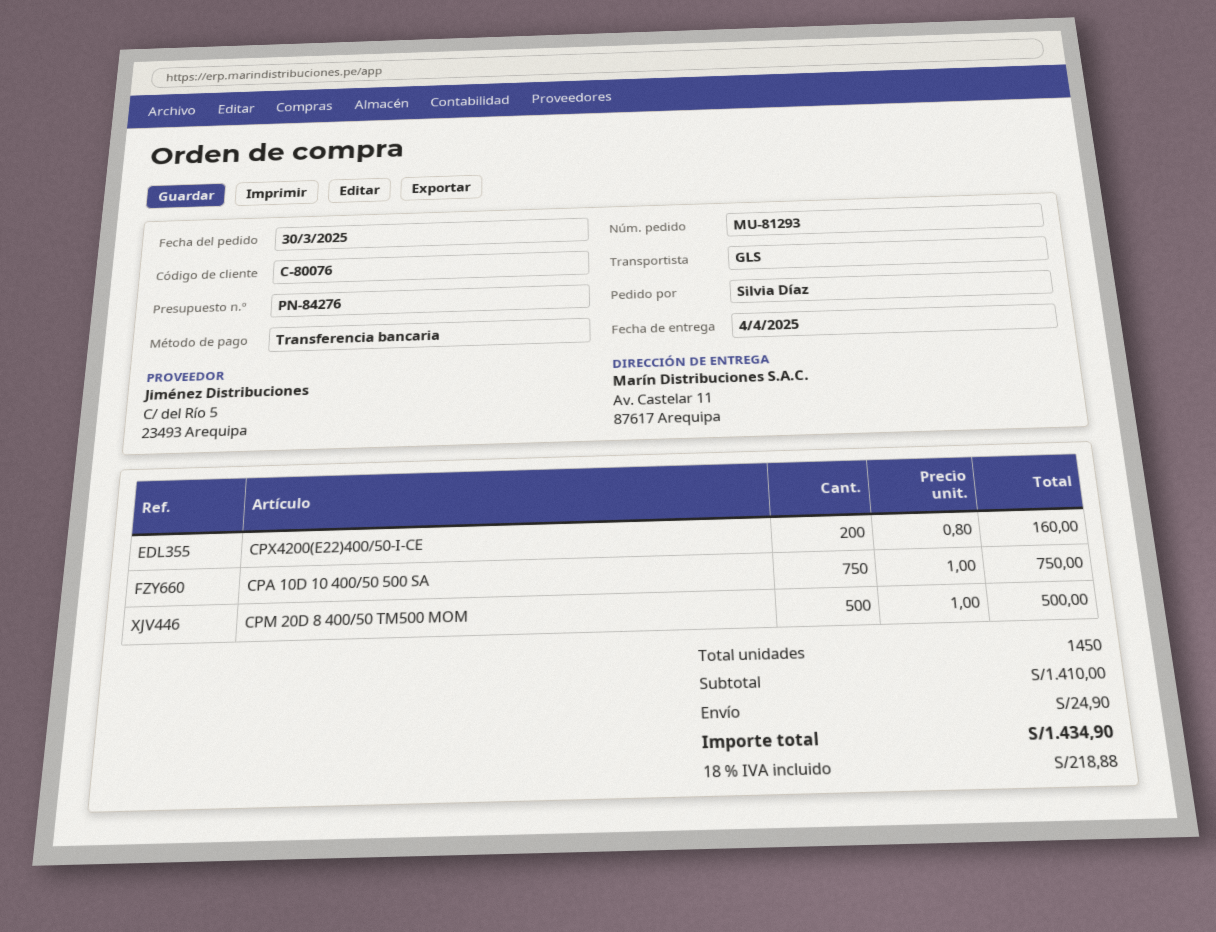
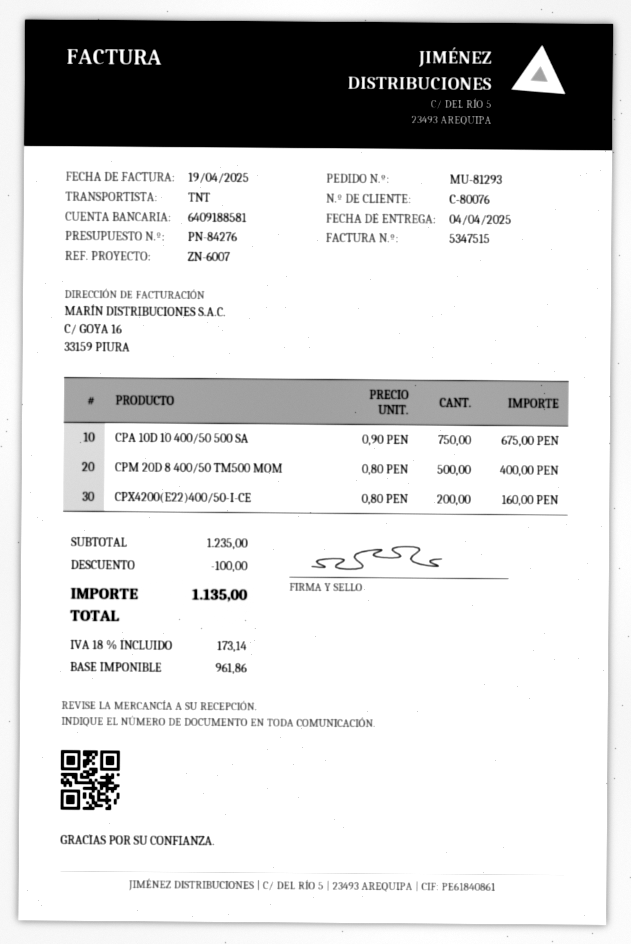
shipping method: GLS -> TNT
CPA 10D 10 400/50 500 SA: 750 x 1.00 = 750.00 -> 750 x 0.90 = 675.00
CPM 20D 8 400/50 TM500 MOM: 500 x 1.00 = 500.00 -> 500 x 0.80 = 400.00
subtotal: 1410.00 -> 1235.00
discount: none -> 100.00
shipping: 24.90 -> none
tax: 18% = 218.88 -> 18% = 173.14
total: 1434.90 -> 1135.00

